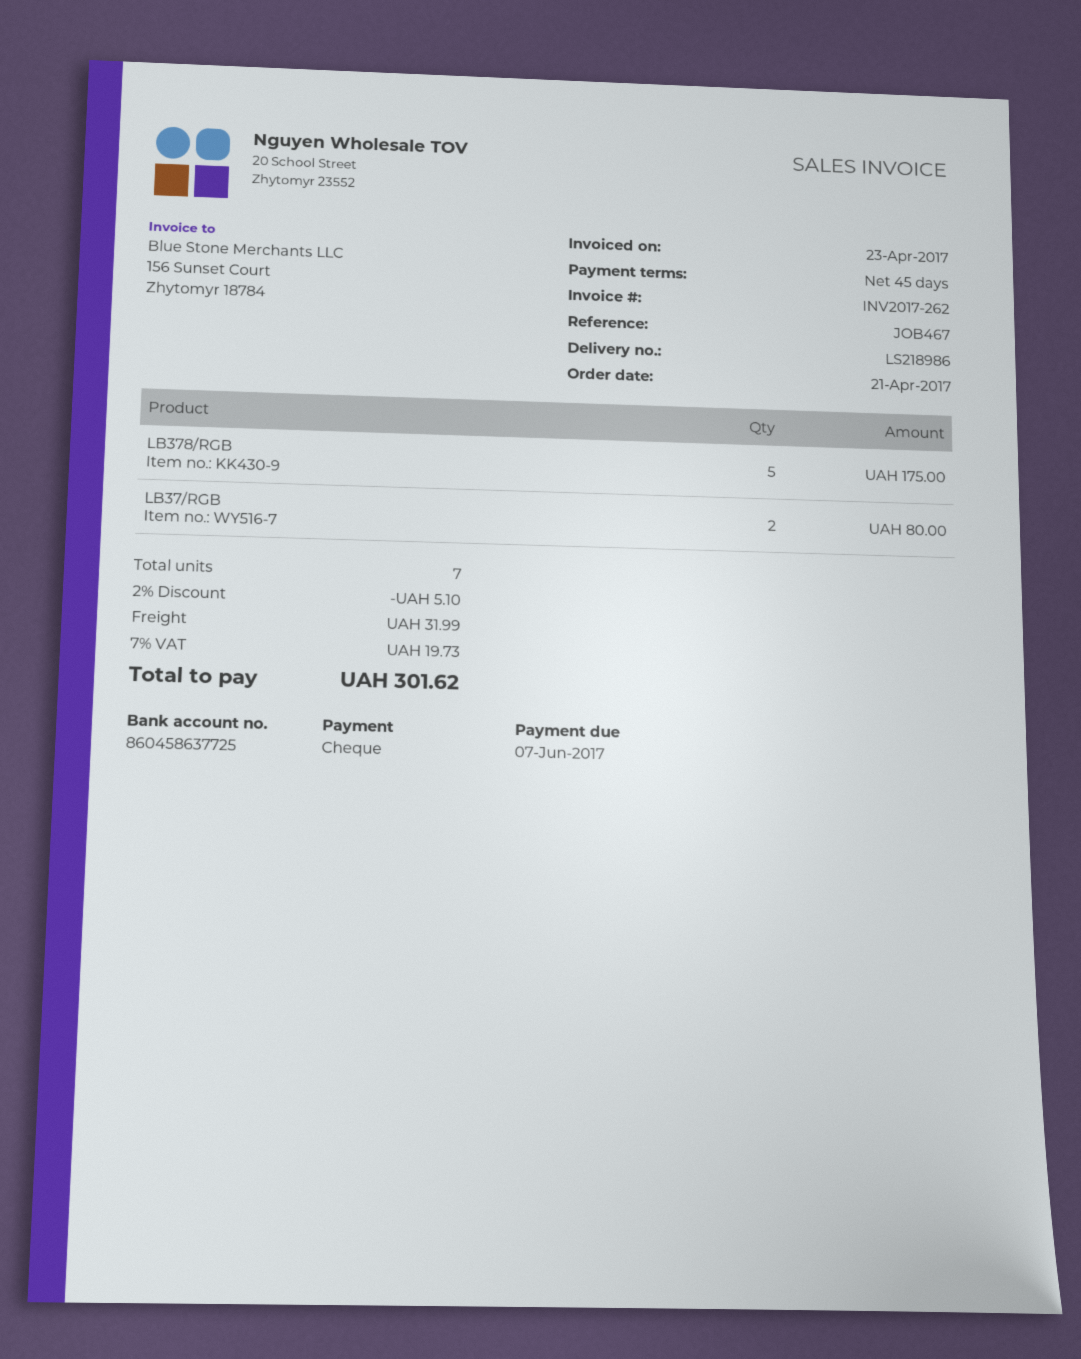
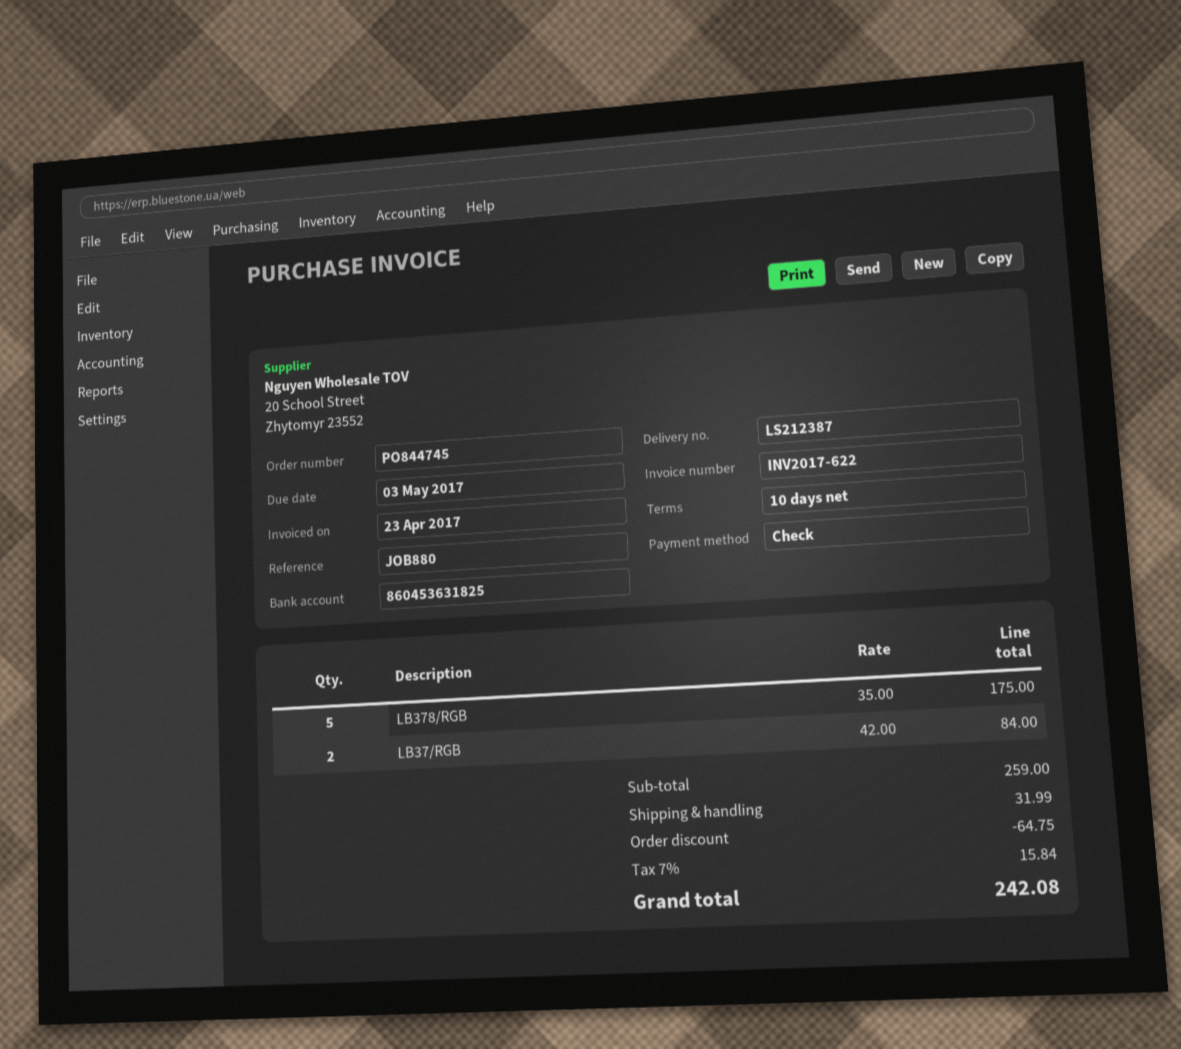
delivery note number: LS218986 -> LS212387
invoice number: INV2017-262 -> INV2017-622
payment terms: 45 days -> 10 days
due date: 2017-06-07 -> 2017-05-03
reference: JOB467 -> JOB880
bank account: 860458637725 -> 860453631825
LB37/RGB: 2 for 80.00 -> 2 for 84.00
discount: 5.10 -> 64.75
tax: 7% = 19.73 -> 7% = 15.84
total: 301.62 -> 242.08

